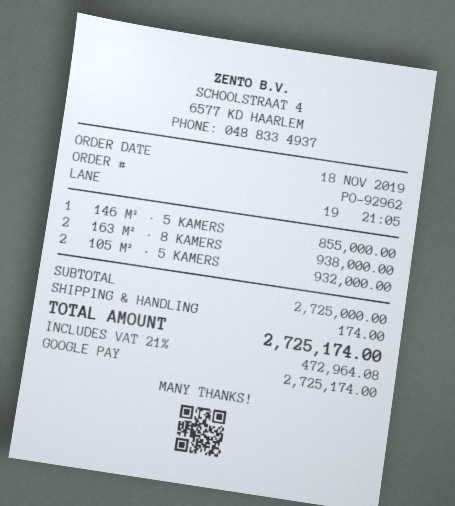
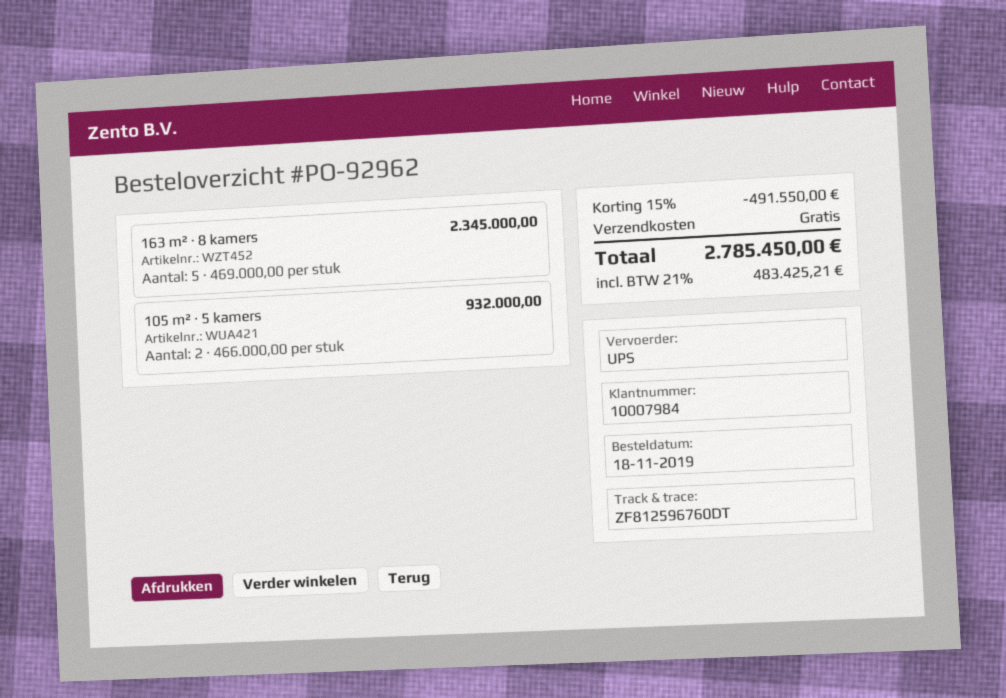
146 M² · 5 KAMERS: 1 for 855000.00 -> none
163 M² · 8 KAMERS: 2 for 938000.00 -> 5 for 2345000.00
discount: none -> 15% = 491550.00
shipping: 174.00 -> 0.00
tax: 21% = 472964.08 -> 21% = 483425.21
total: 2725174.00 -> 2785450.00

